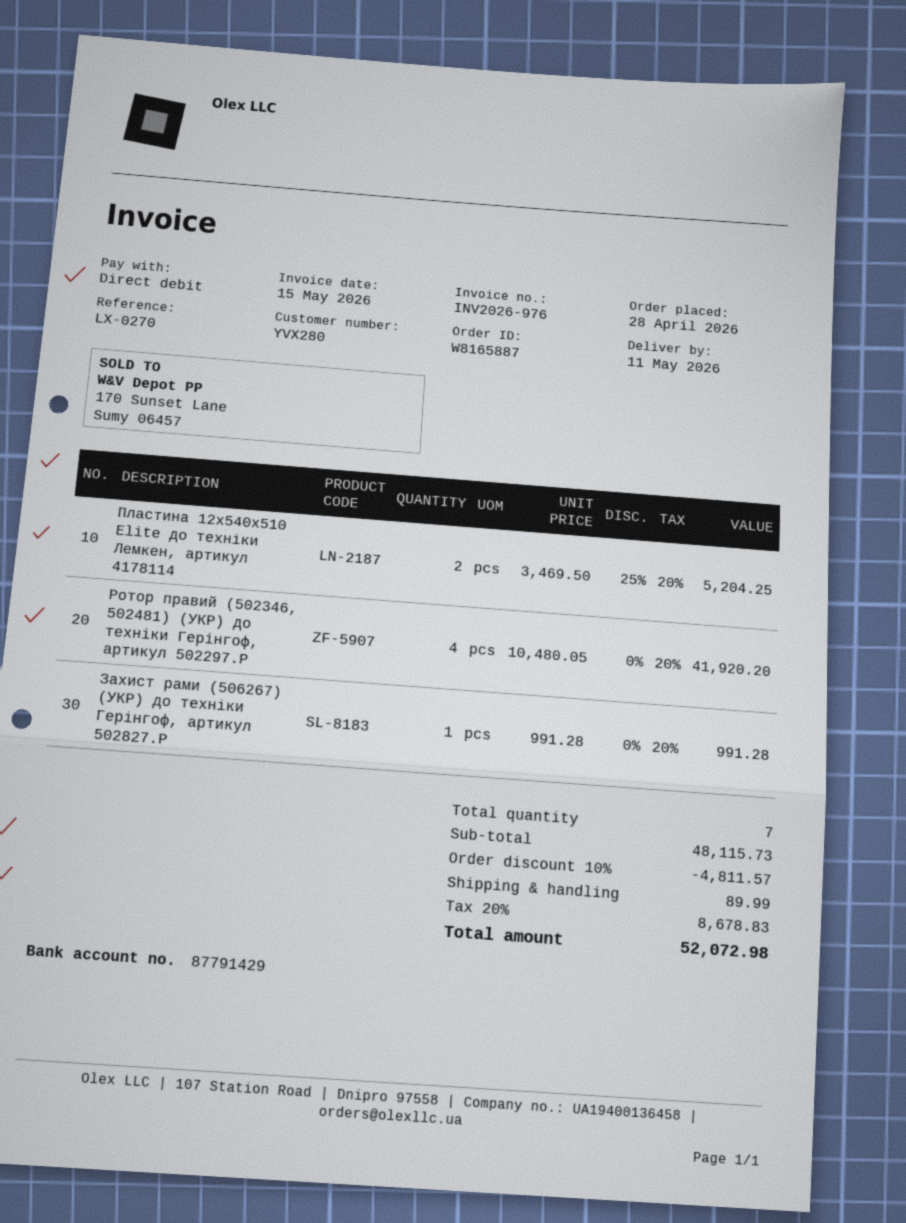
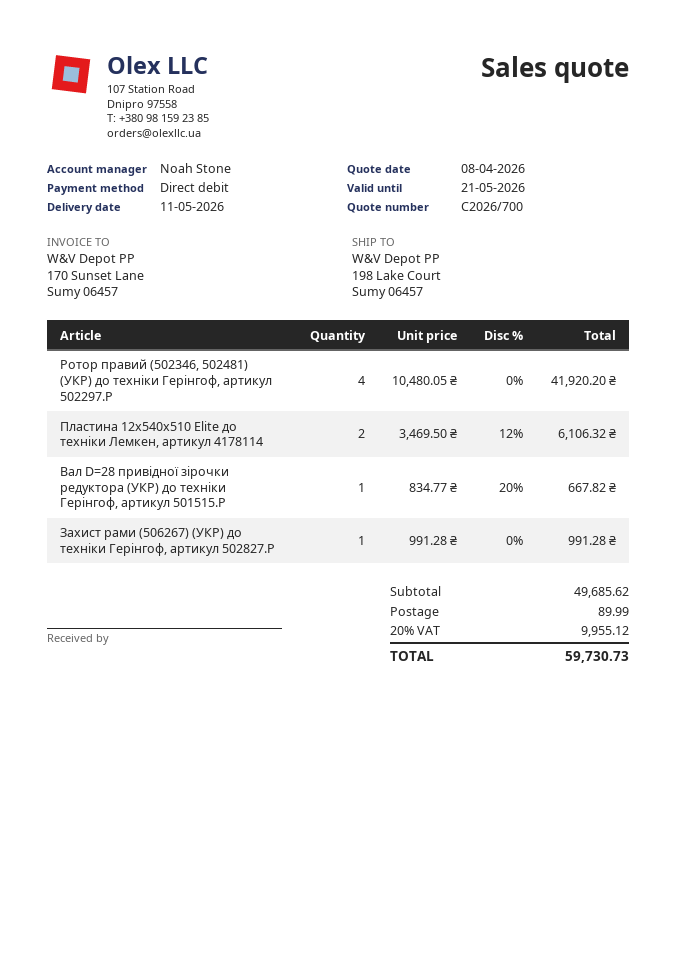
Пластина 12x540x510 Elite до техніки Лемкен, артикул 4178114: 2 x 3469.50 - 25% = 5204.25 -> 2 x 3469.50 - 12% = 6106.32
Вал D=28 привідної зірочки редуктора (УКР) до техніки Герінгоф, артикул 501515.P: none -> 1 x 834.77 - 20% = 667.82
subtotal: 48115.73 -> 49685.62
discount: 10% = 4811.57 -> none
tax: 20% = 8678.83 -> 20% = 9955.12
total: 52072.98 -> 59730.73

